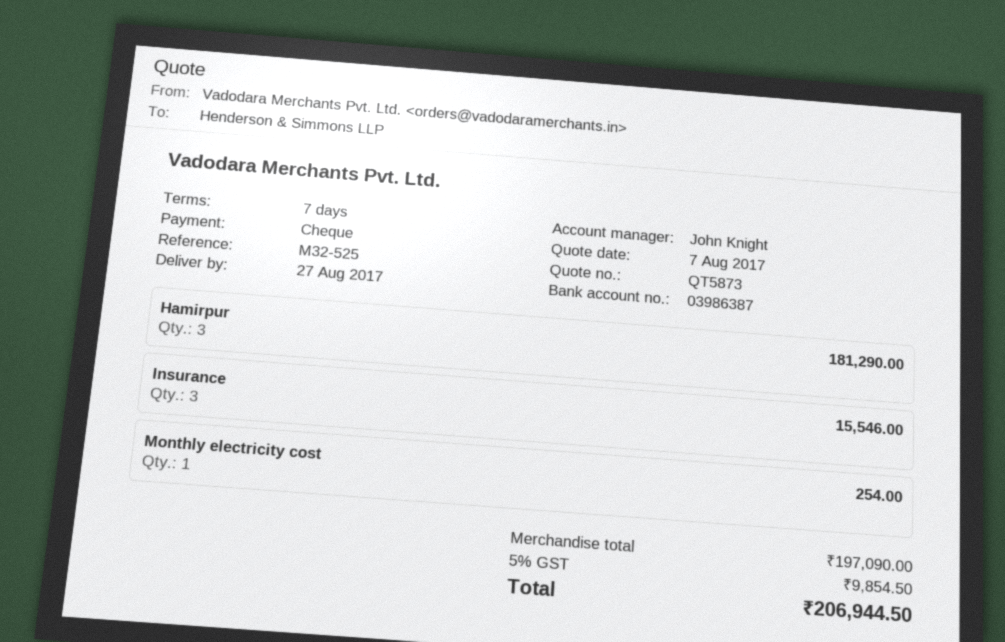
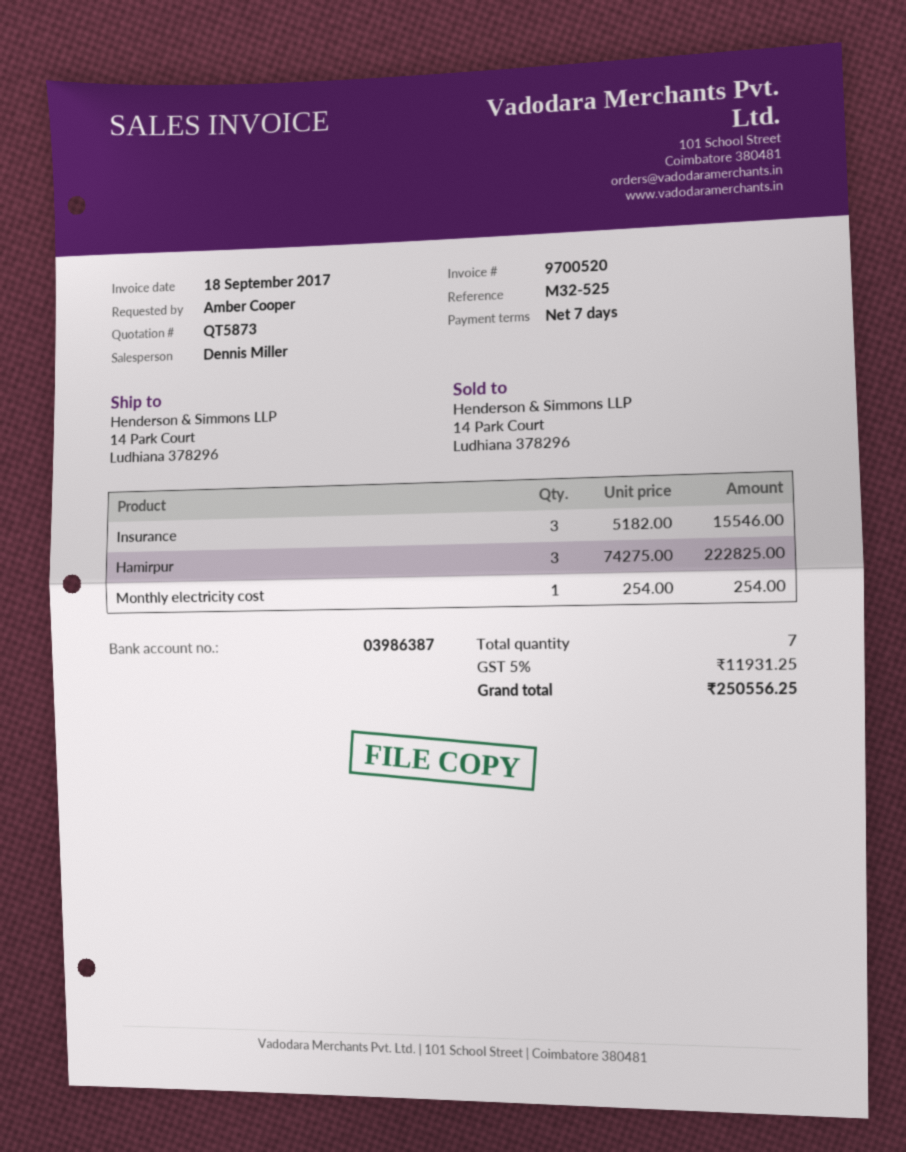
sales rep: John Knight -> Dennis Miller
Hamirpur: 3 for 181290.00 -> 3 for 222825.00
tax: 5% = 9854.50 -> 5% = 11931.25
total: 206944.50 -> 250556.25

